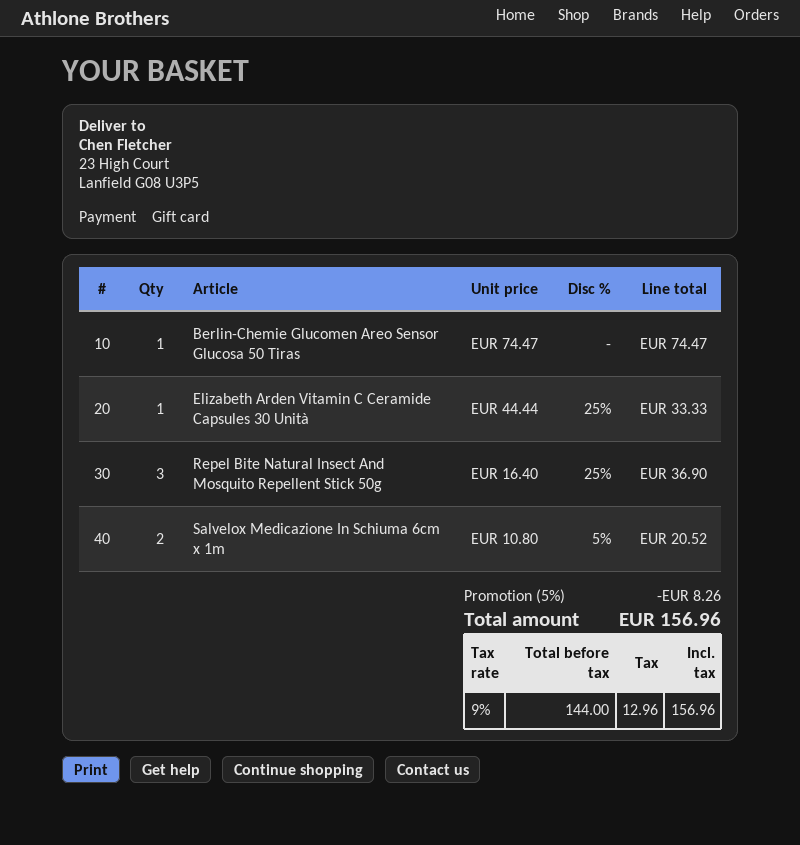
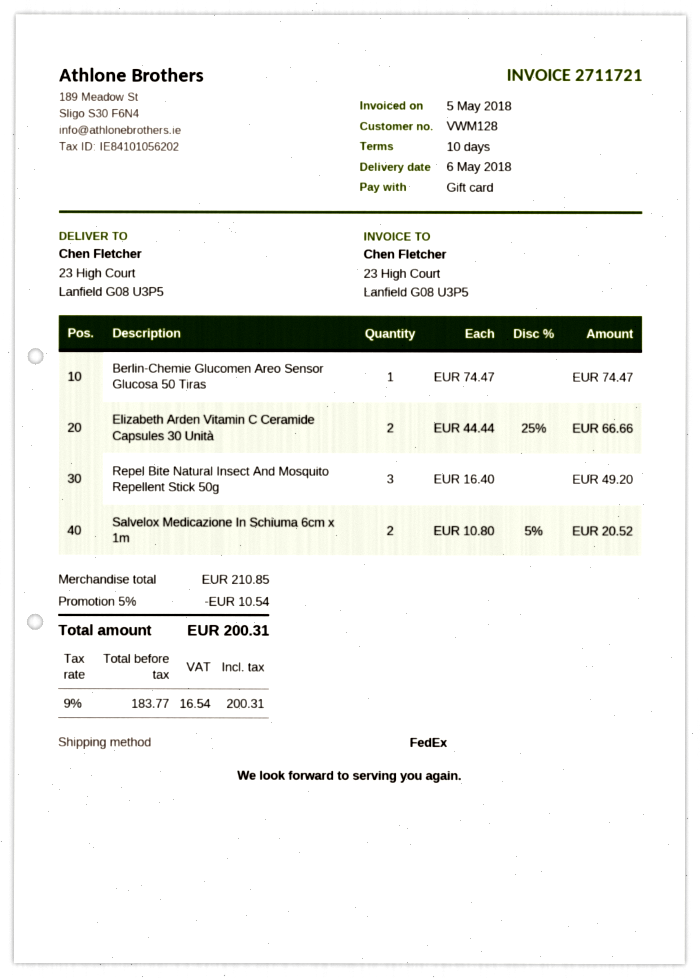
Elizabeth Arden Vitamin C Ceramide Capsules 30 Unità: 1 x 44.44 - 25% = 33.33 -> 2 x 44.44 - 25% = 66.66
Repel Bite Natural Insect And Mosquito Repellent Stick 50g: 3 x 16.40 - 25% = 36.90 -> 3 x 16.40 = 49.20
discount: 5% = 8.26 -> 5% = 10.54
net: 144.00 -> 183.77
tax: 9% = 12.96 -> 9% = 16.54
total: 156.96 -> 200.31

